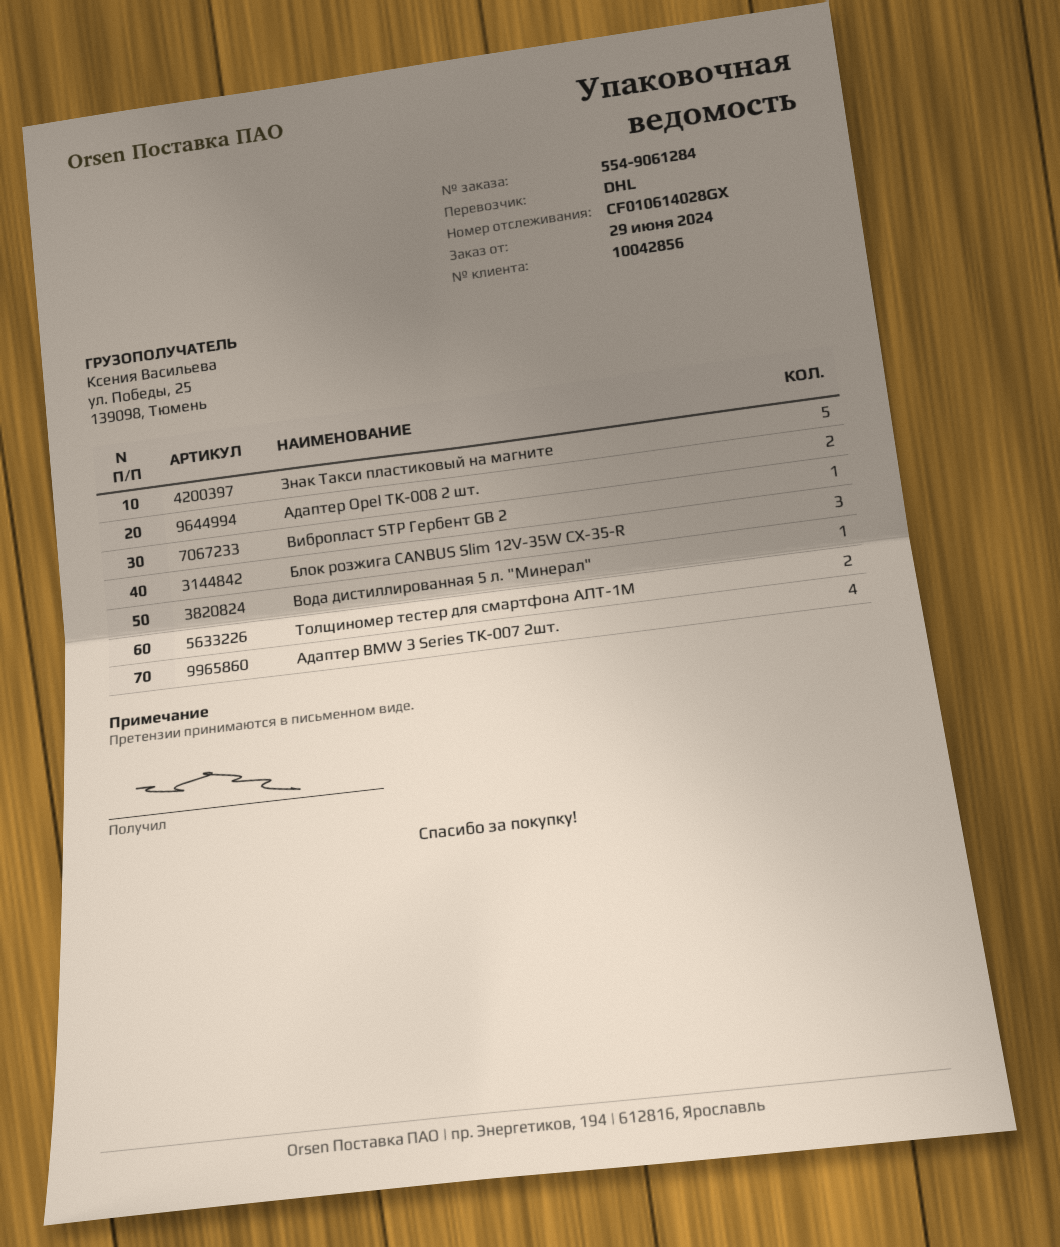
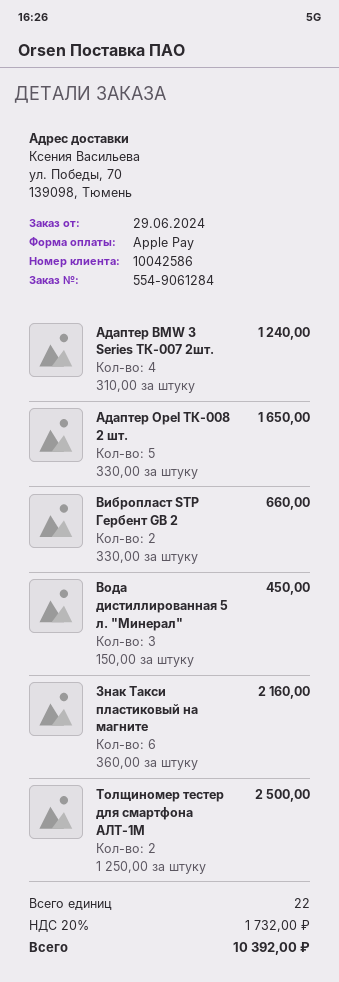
customer number: 10042856 -> 10042586
ship to: ул. Победы, 25, 139098, Тюмень -> ул. Победы, 70, 139098, Тюмень
Знак Такси пластиковый на магните: 5 -> 6
Адаптер Opel ТК-008 2 шт.: 2 -> 5
Вибропласт STP Гербент GB 2: 1 -> 2
Блок розжига CANBUS Slim 12V-35W CX-35-R: 3 -> none
Вода дистиллированная 5 л. "Минерал": 1 -> 3

